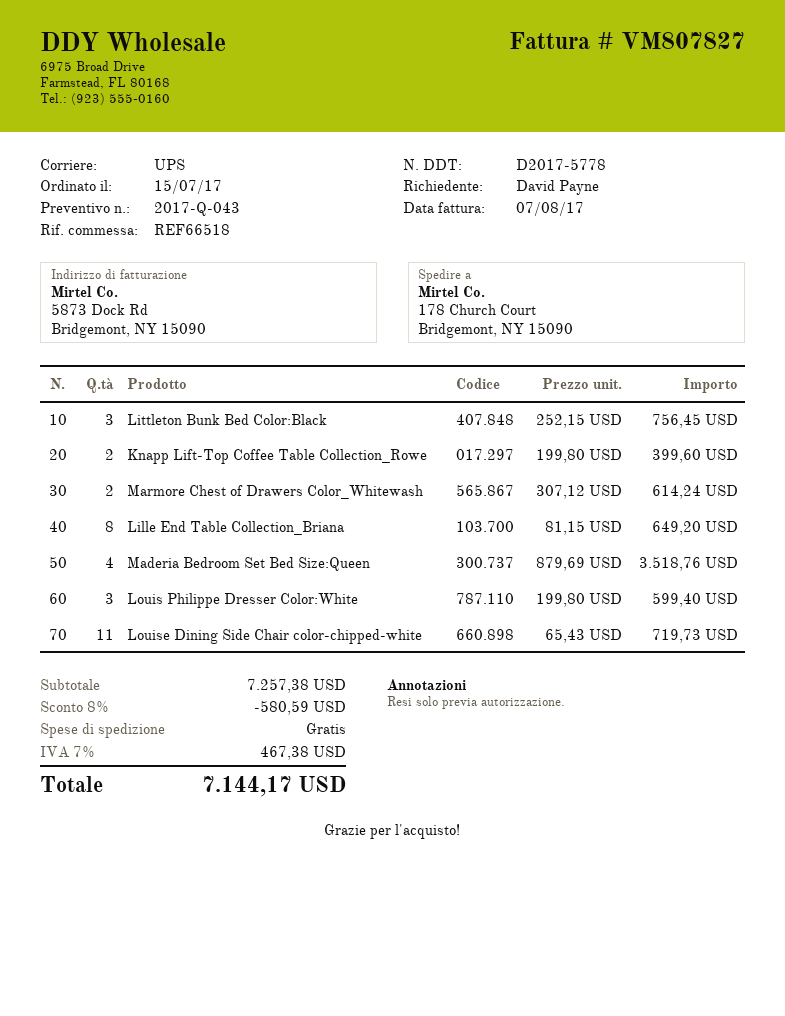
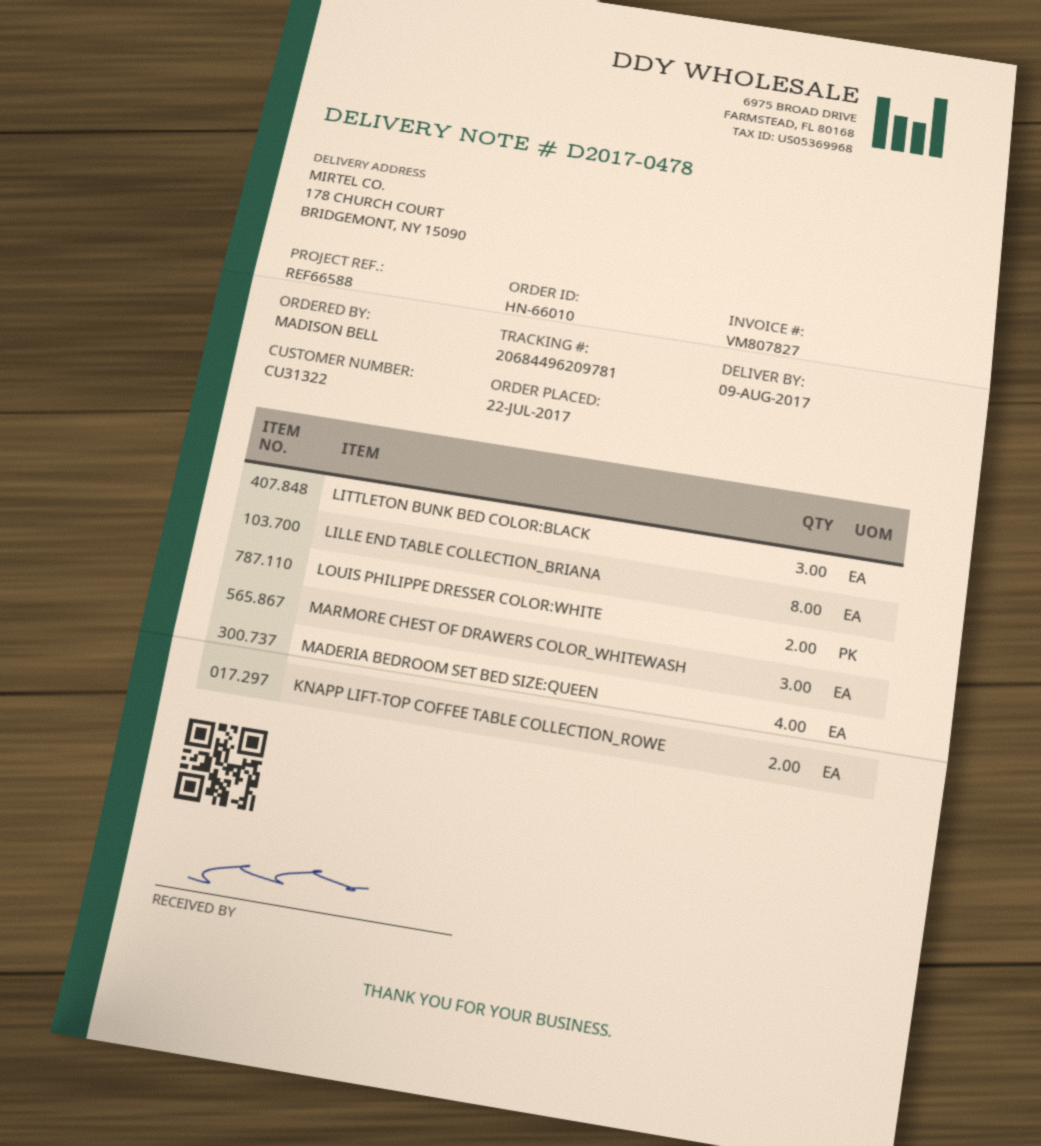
order date: 2017-07-15 -> 2017-07-22
delivery note number: D2017-5778 -> D2017-0478
reference: REF66518 -> REF66588
ordered by: David Payne -> MADISON BELL
Marmore Chest of Drawers Color_Whitewash: 2 -> 3
Louis Philippe Dresser Color:White: 3 -> 2
Louise Dining Side Chair color-chipped-white: 11 -> none

